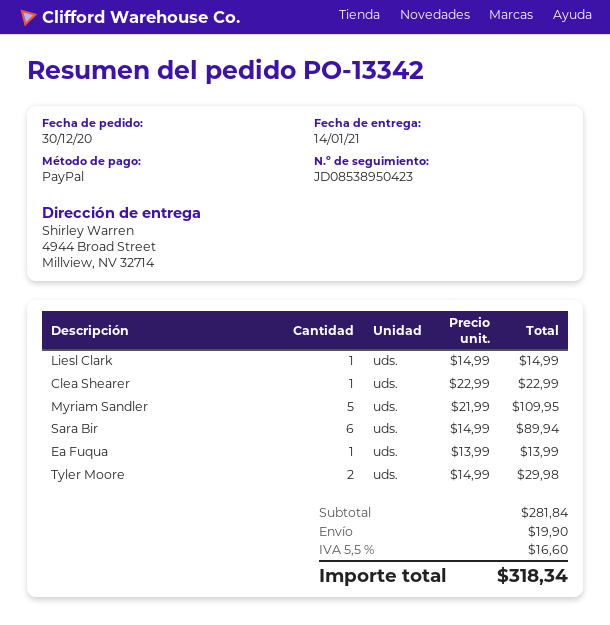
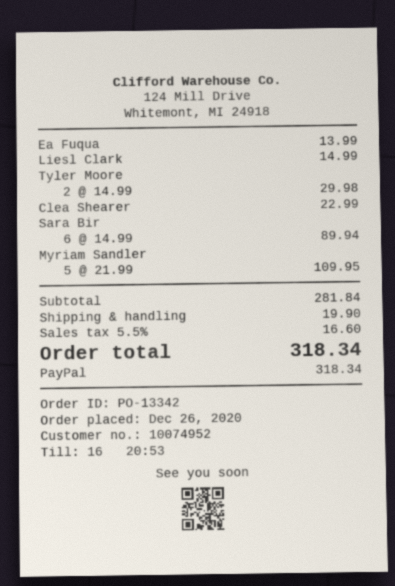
order date: 2020-12-30 -> 2020-12-26

